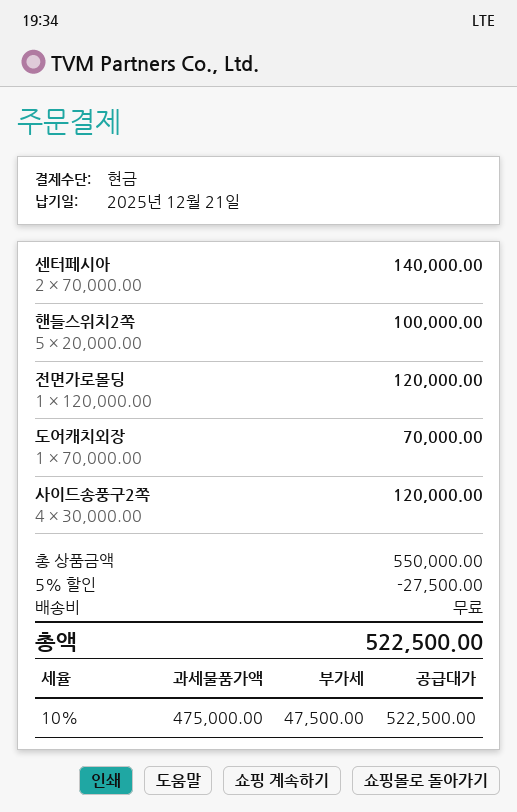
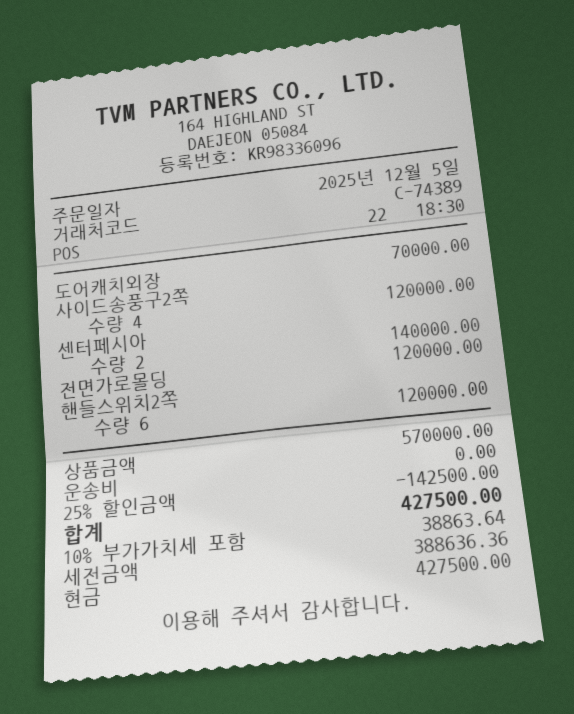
핸들스위치2쪽: 5 for 100000.00 -> 6 for 120000.00
subtotal: 550000.00 -> 570000.00
discount: 5% = 27500.00 -> 25% = 142500.00
net: 475000.00 -> 388636.36
tax: 10% = 47500.00 -> 10% = 38863.64
total: 522500.00 -> 427500.00

